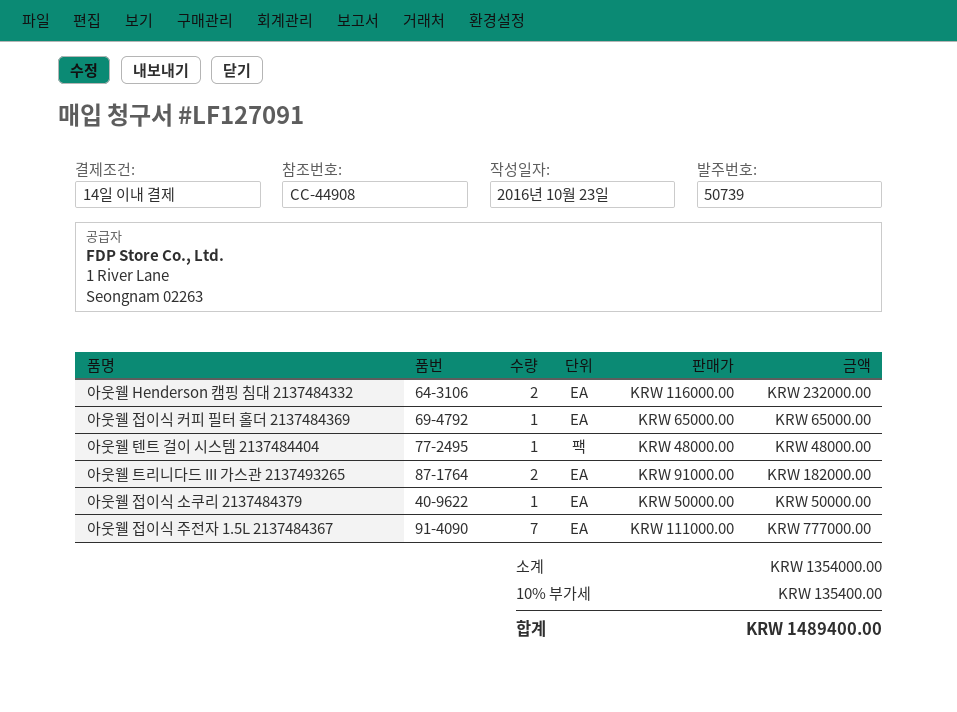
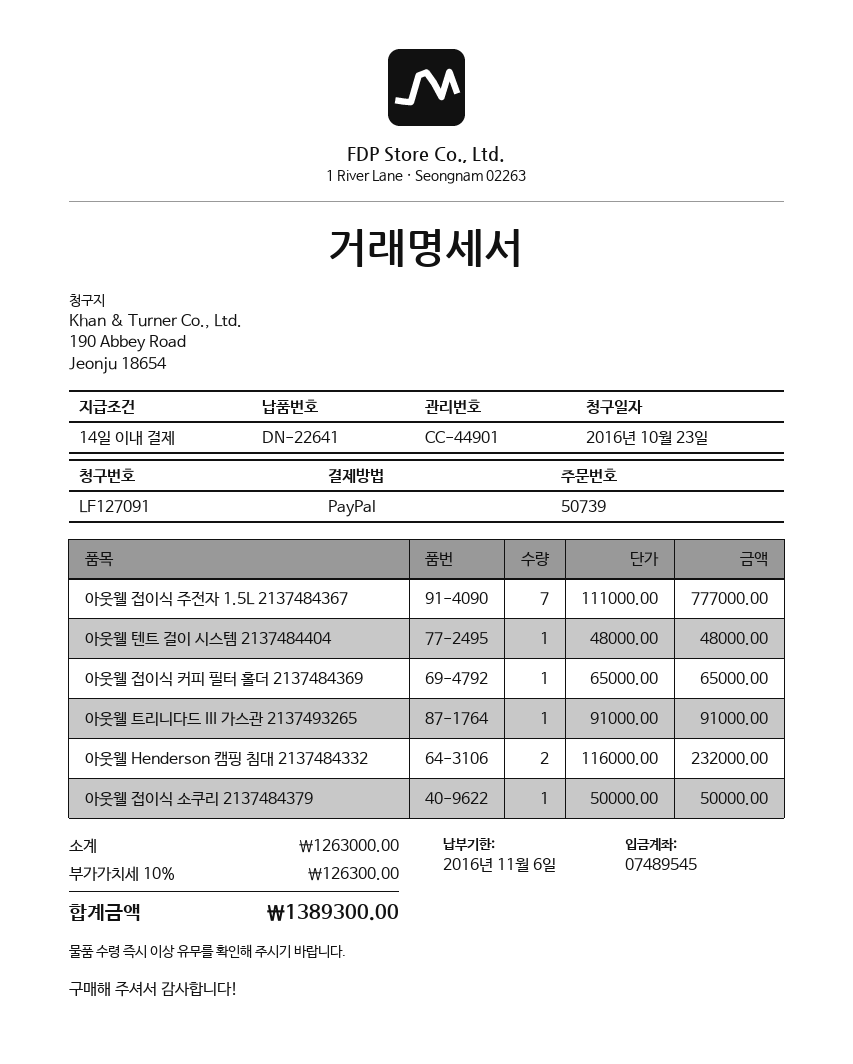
reference: CC-44908 -> CC-44901
아웃웰 트리니다드 III 가스관 2137493265: 2 x 91000.00 = 182000.00 -> 1 x 91000.00 = 91000.00
subtotal: 1354000.00 -> 1263000.00
tax: 10% = 135400.00 -> 10% = 126300.00
total: 1489400.00 -> 1389300.00

